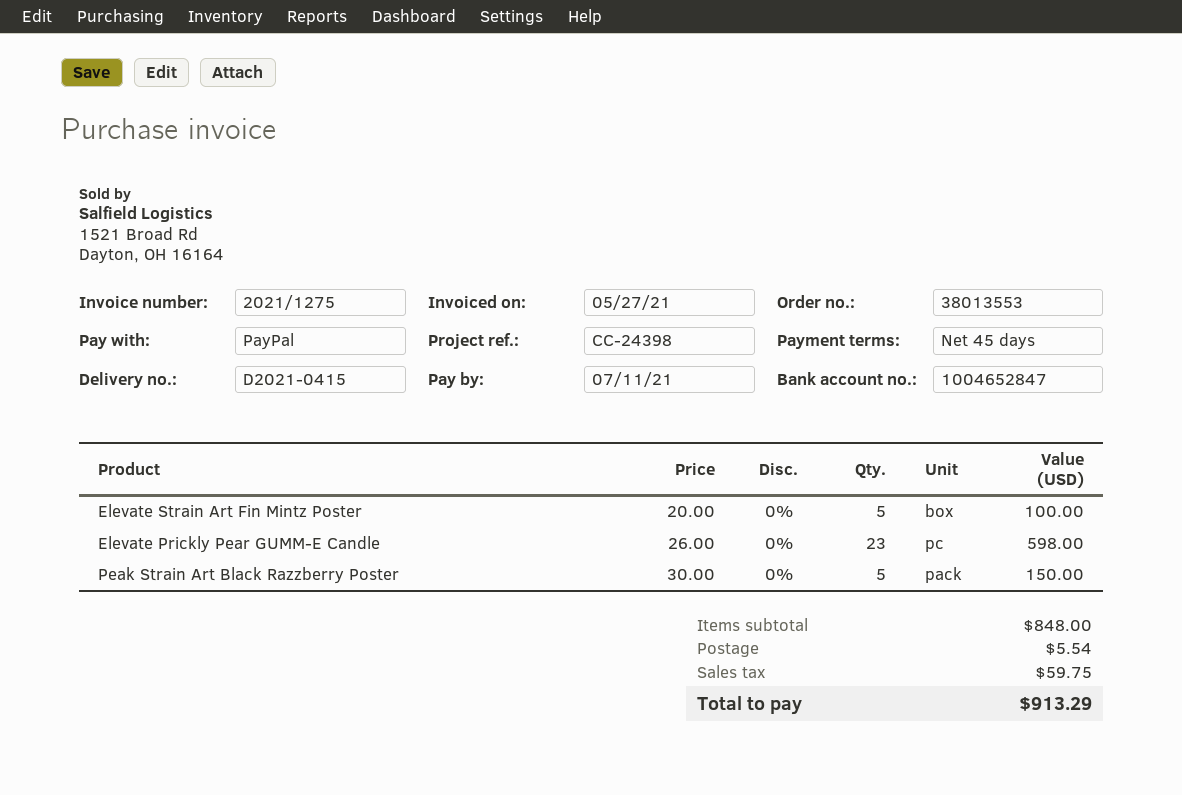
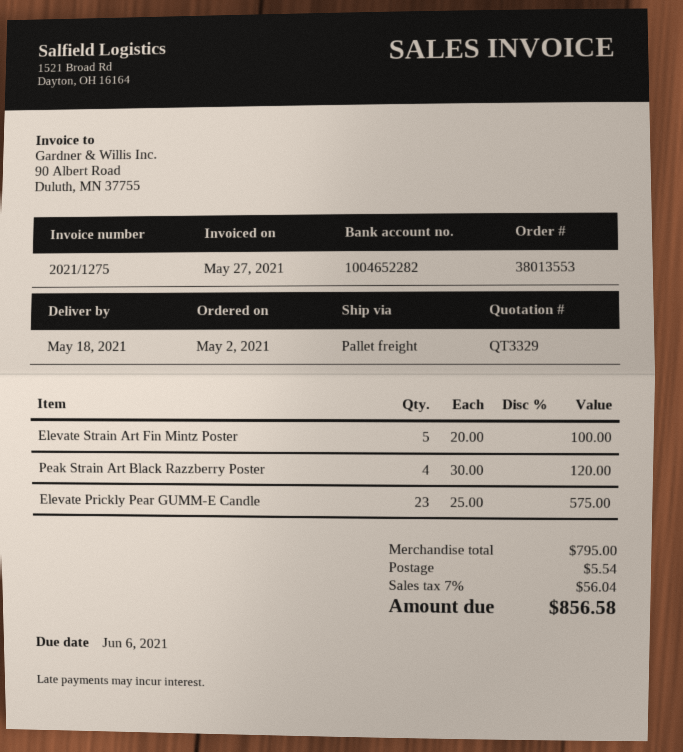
due date: 2021-07-11 -> 2021-06-06
bank account: 1004652847 -> 1004652282
Elevate Prickly Pear GUMM-E Candle: 23 x 26.00 = 598.00 -> 23 x 25.00 = 575.00
Peak Strain Art Black Razzberry Poster: 5 x 30.00 = 150.00 -> 4 x 30.00 = 120.00
subtotal: 848.00 -> 795.00
tax: 59.75 -> 56.04
total: 913.29 -> 856.58

